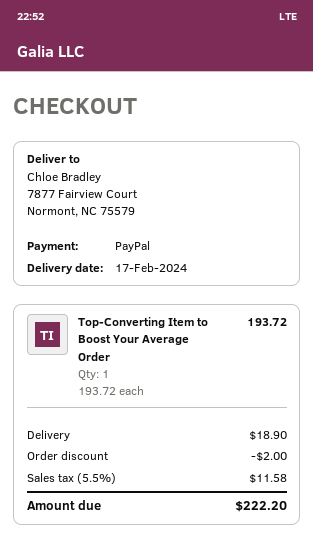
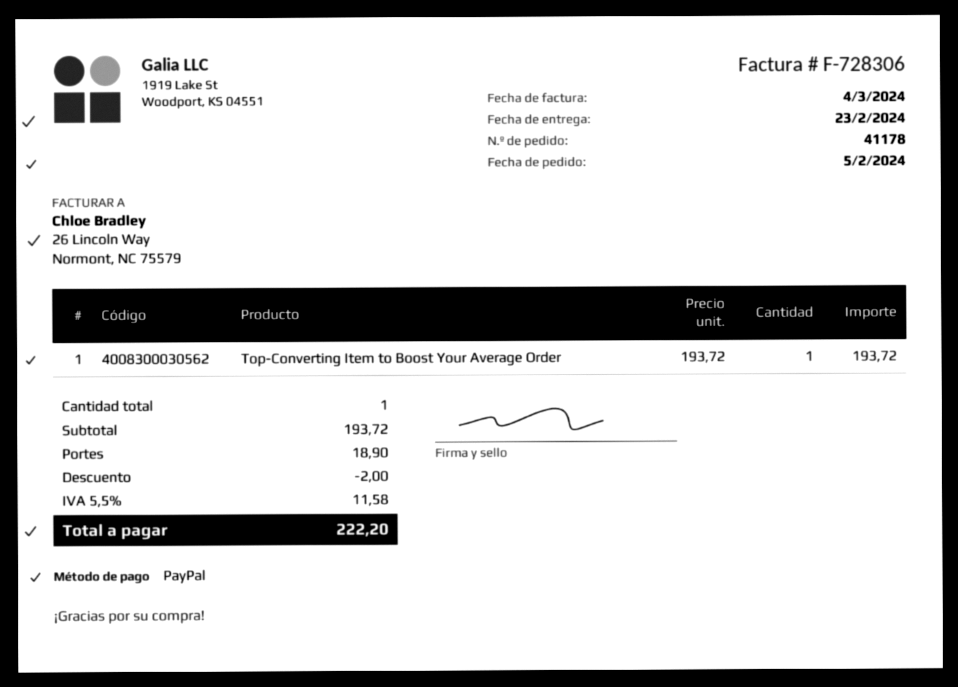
delivery date: 2024-02-17 -> 2024-02-23

